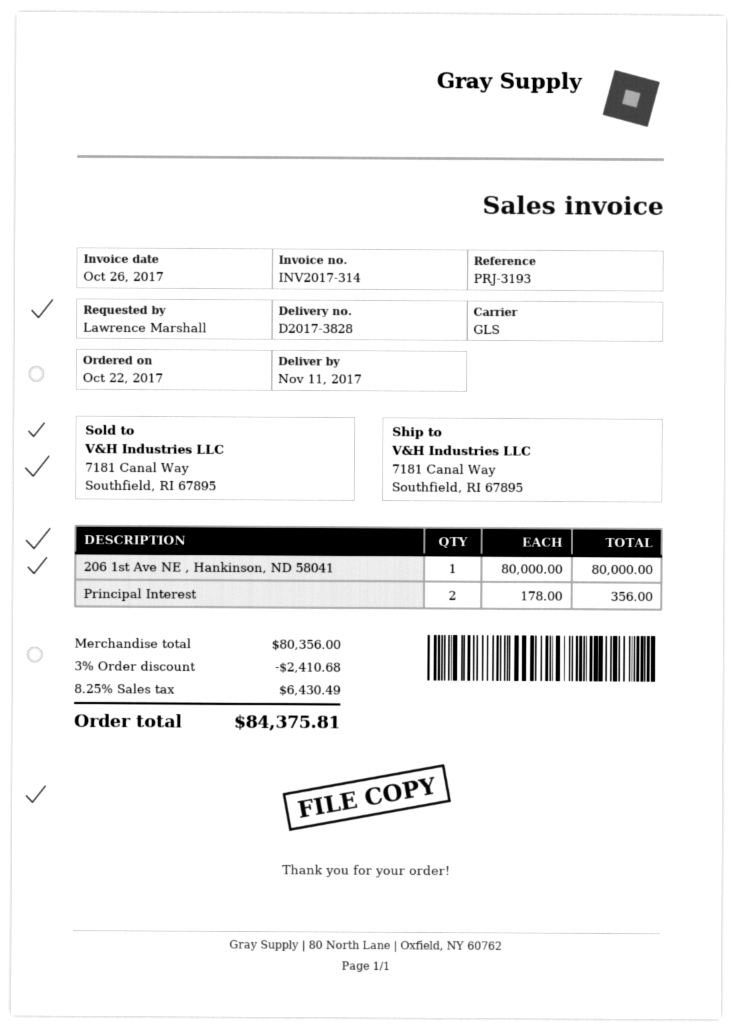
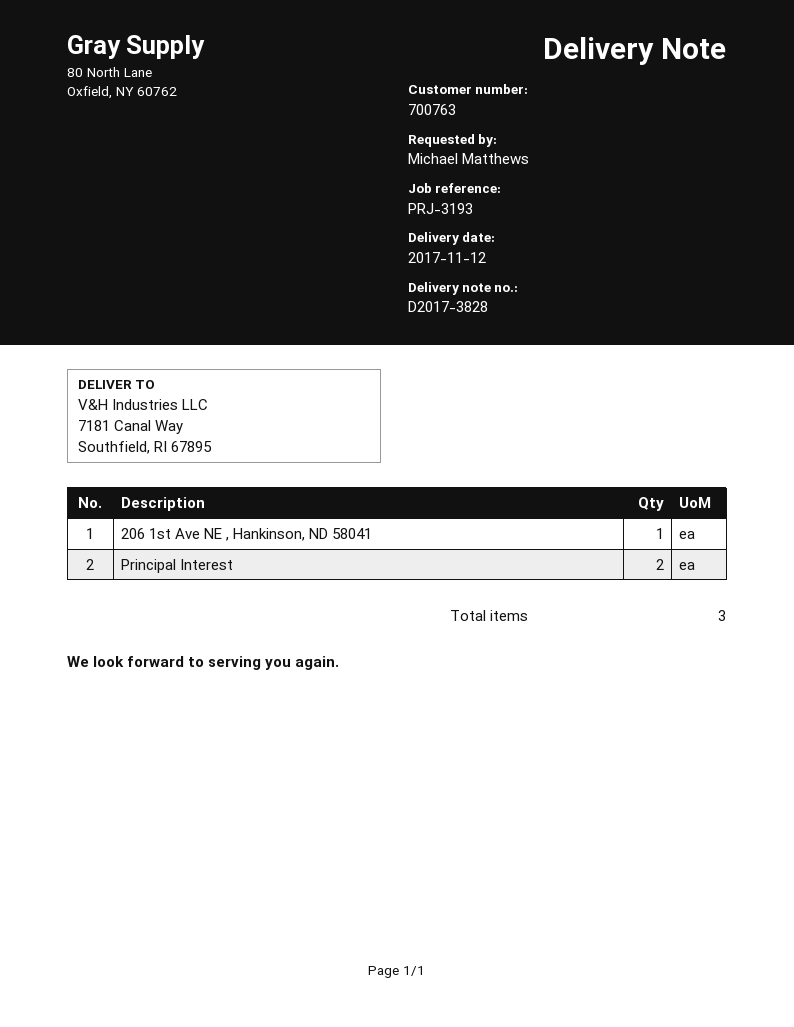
delivery date: 2017-11-11 -> 2017-11-12
ordered by: Lawrence Marshall -> Michael Matthews

